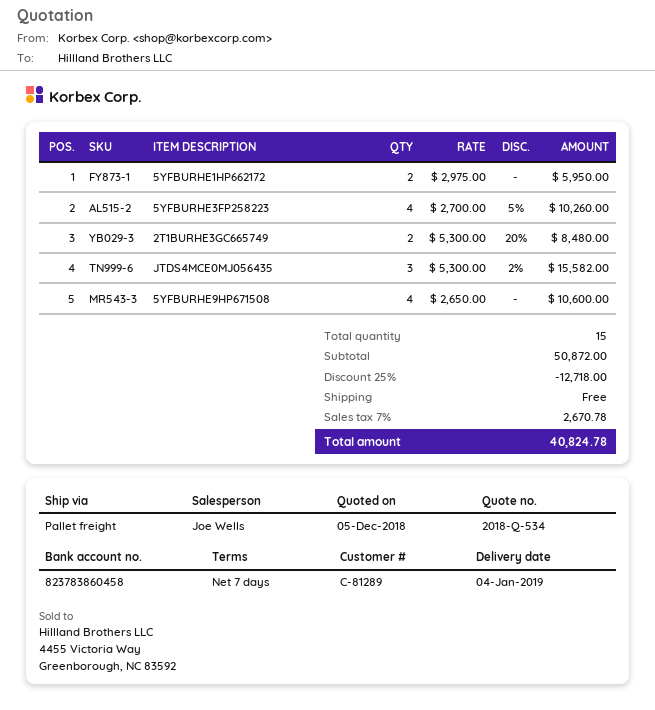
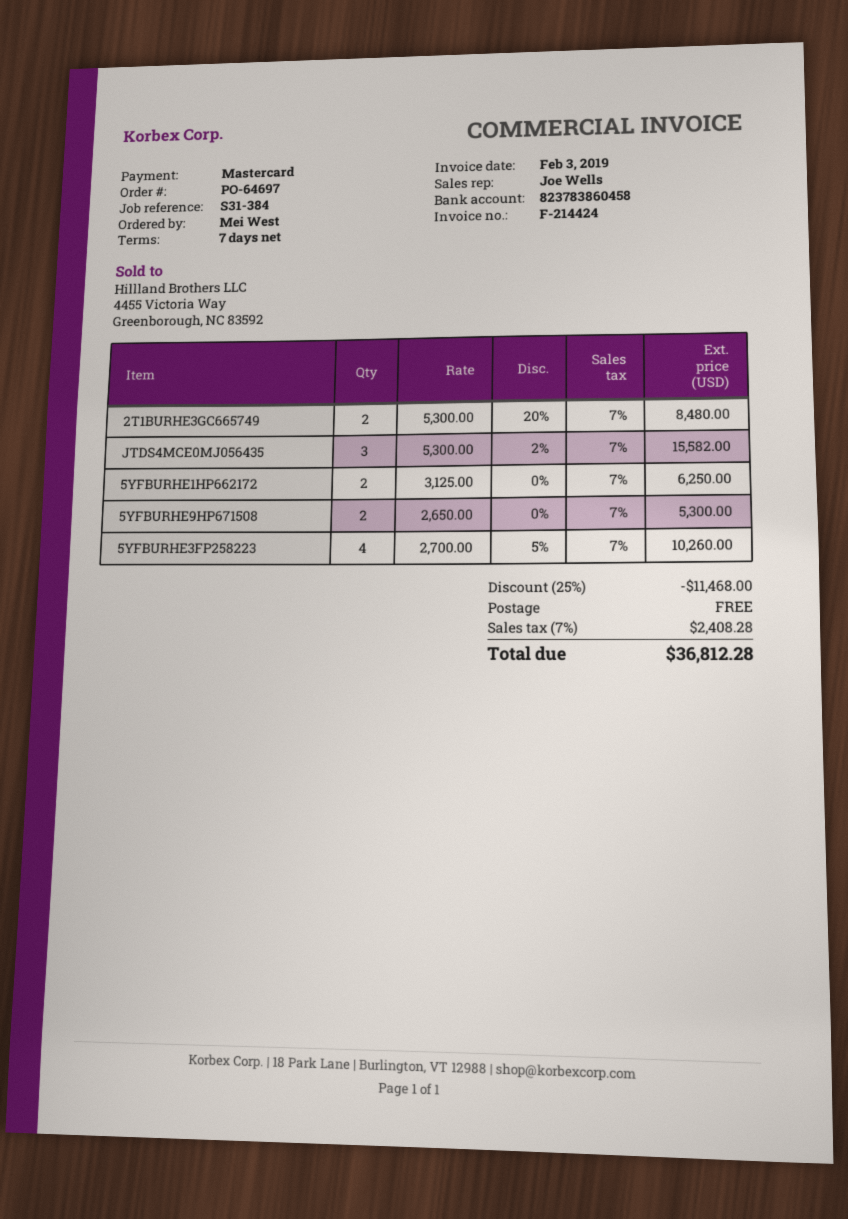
5YFBURHE1HP662172: 2 x 2975.00 = 5950.00 -> 2 x 3125.00 = 6250.00
5YFBURHE9HP671508: 4 x 2650.00 = 10600.00 -> 2 x 2650.00 = 5300.00
discount: 25% = 12718.00 -> 25% = 11468.00
tax: 7% = 2670.78 -> 7% = 2408.28
total: 40824.78 -> 36812.28

